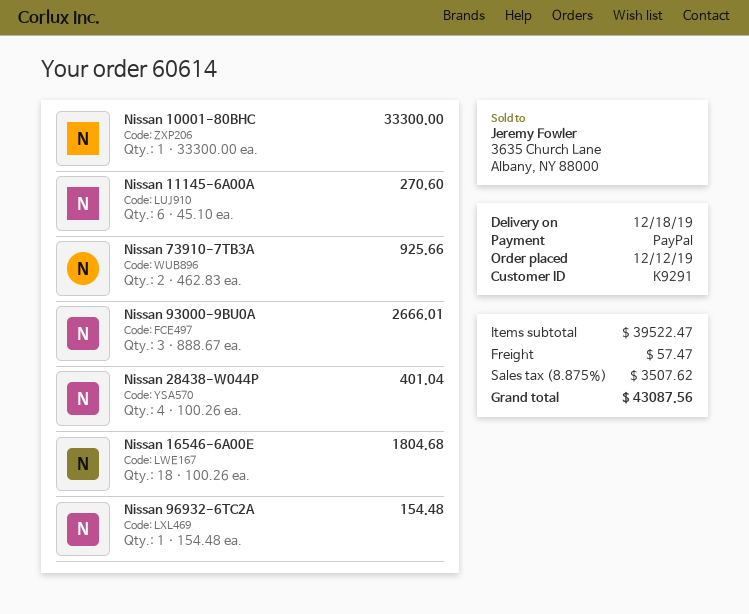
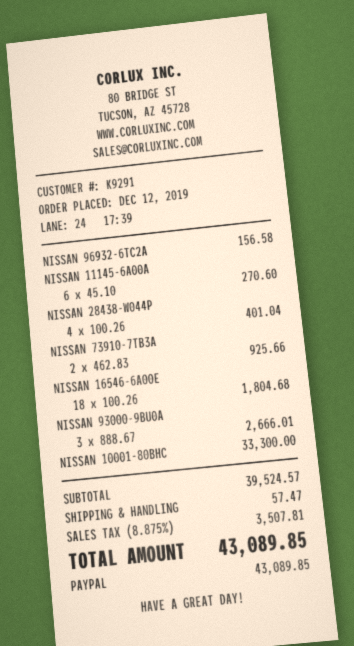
Nissan 96932-6TC2A: 1 x 154.48 = 154.48 -> 1 x 156.58 = 156.58
subtotal: 39522.47 -> 39524.57
tax: 8.875% = 3507.62 -> 8.875% = 3507.81
total: 43087.56 -> 43089.85

